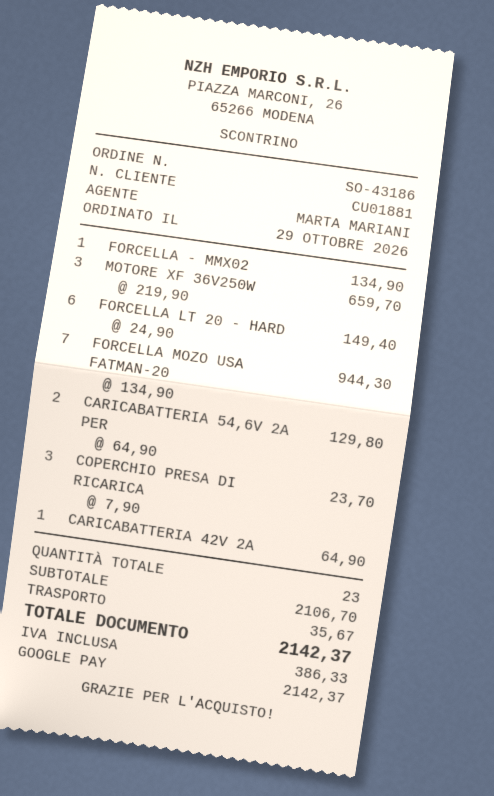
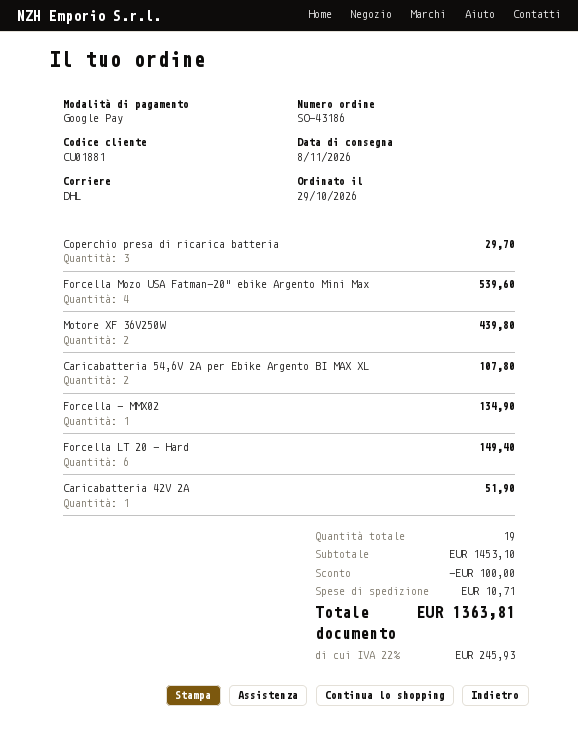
MOTORE XF 36V250W: 3 for 659.70 -> 2 for 439.80
FORCELLA MOZO USA FATMAN-20: 7 for 944.30 -> 4 for 539.60
CARICABATTERIA 54,6V 2A PER: 2 for 129.80 -> 2 for 107.80
COPERCHIO PRESA DI RICARICA: 3 for 23.70 -> 3 for 29.70
CARICABATTERIA 42V 2A: 1 for 64.90 -> 1 for 51.90
total quantity: 23 -> 19
subtotal: 2106.70 -> 1453.10
discount: none -> 100.00
shipping: 35.67 -> 10.71
tax: 386.33 -> 245.93
total: 2142.37 -> 1363.81

